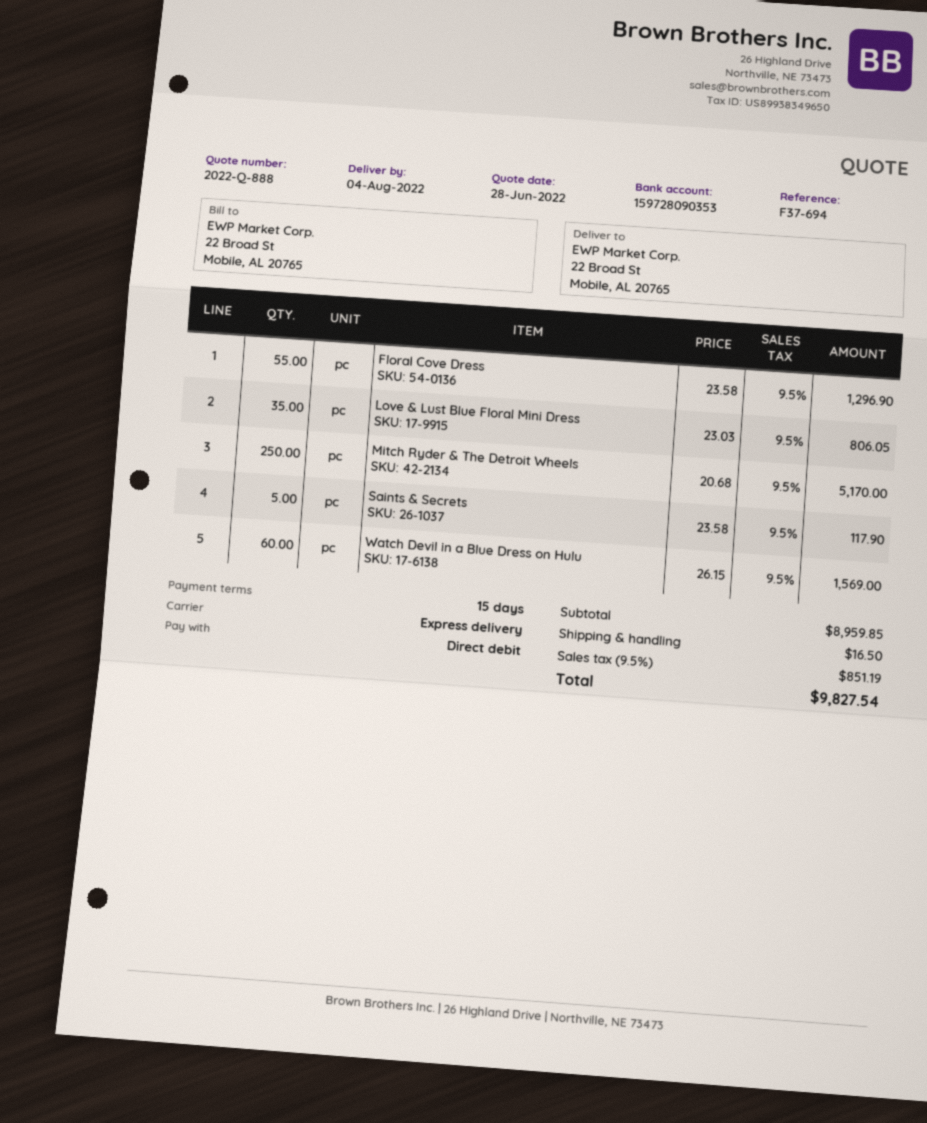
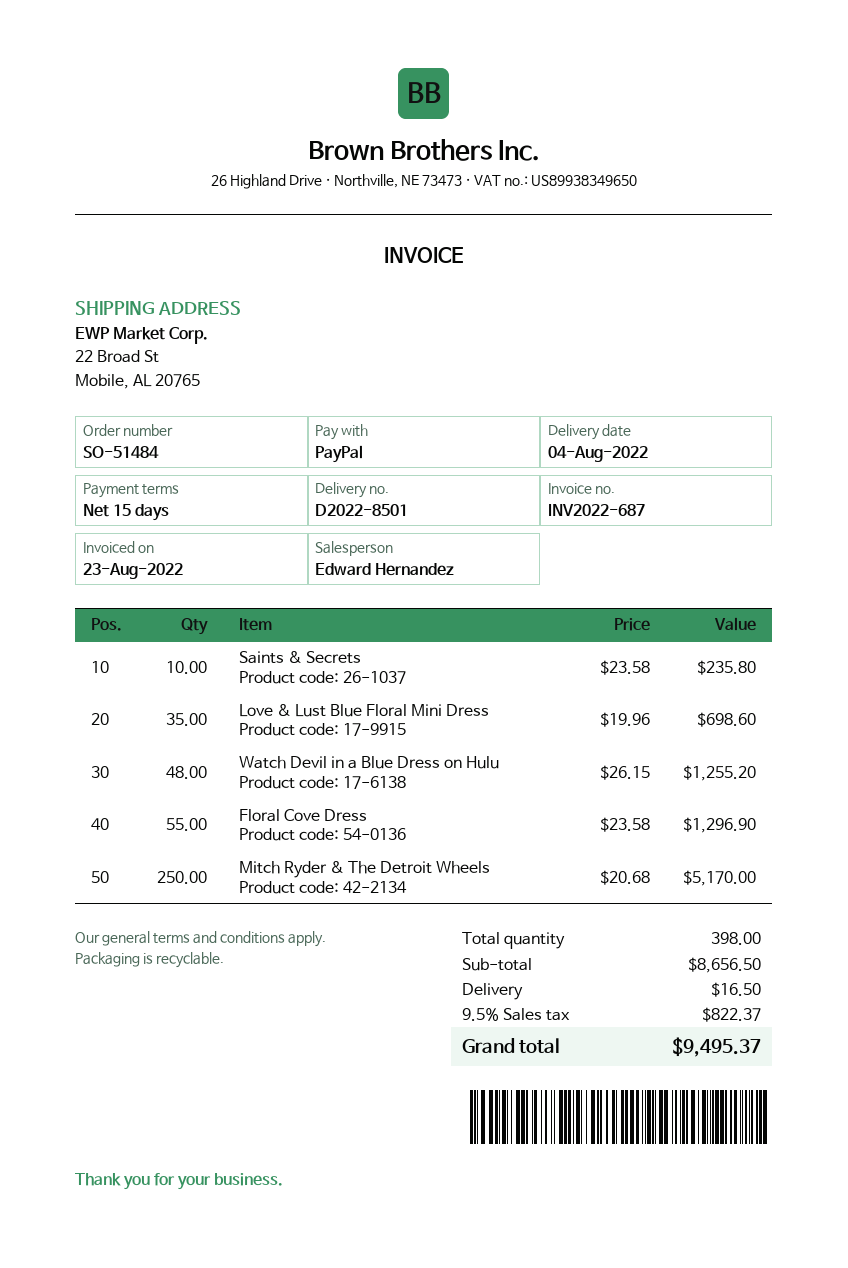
payment method: direct debit -> PayPal
Love & Lust Blue Floral Mini Dress: 35 x 23.03 = 806.05 -> 35 x 19.96 = 698.60
Saints & Secrets: 5 x 23.58 = 117.90 -> 10 x 23.58 = 235.80
Watch Devil in a Blue Dress on Hulu: 60 x 26.15 = 1569.00 -> 48 x 26.15 = 1255.20
subtotal: 8959.85 -> 8656.50
tax: 9.5% = 851.19 -> 9.5% = 822.37
total: 9827.54 -> 9495.37

